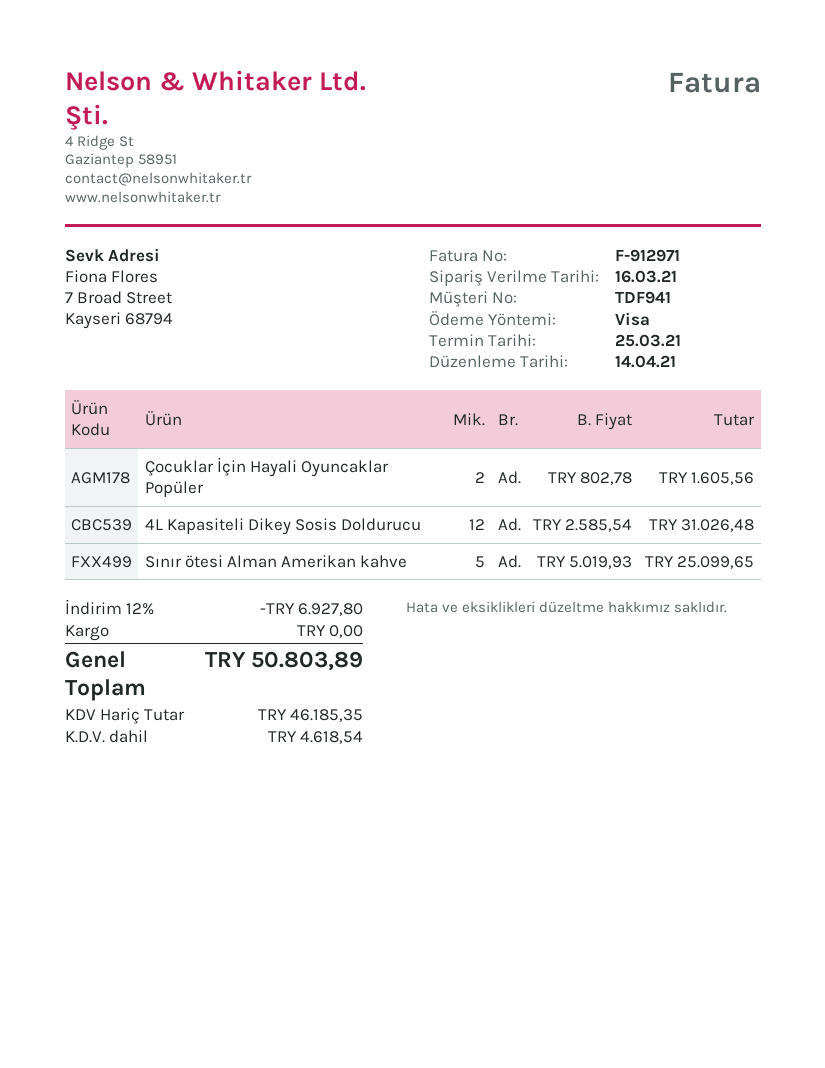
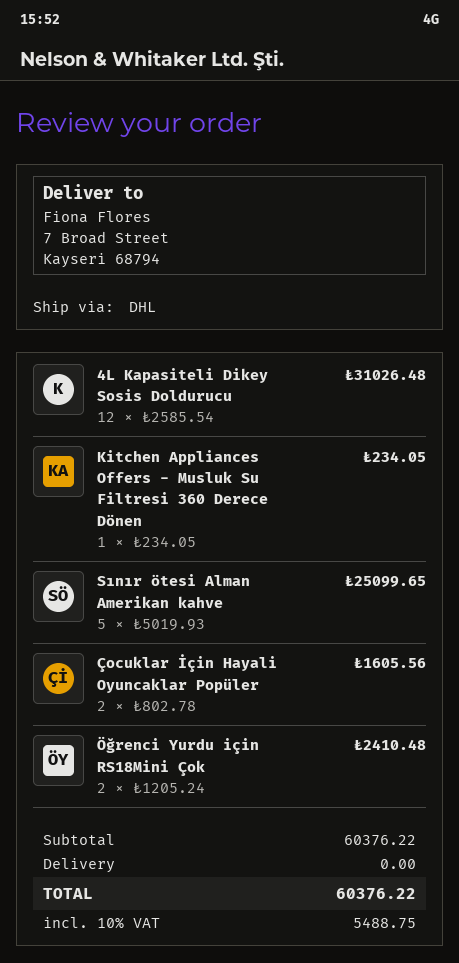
Kitchen Appliances Offers - Musluk Su Filtresi 360 Derece Dönen: none -> 1 x 234.05 = 234.05
Öğrenci Yurdu için RS18Mini Çok: none -> 2 x 1205.24 = 2410.48
discount: 12% = 6927.80 -> none
tax: 4618.54 -> 5488.75
total: 50803.89 -> 60376.22

